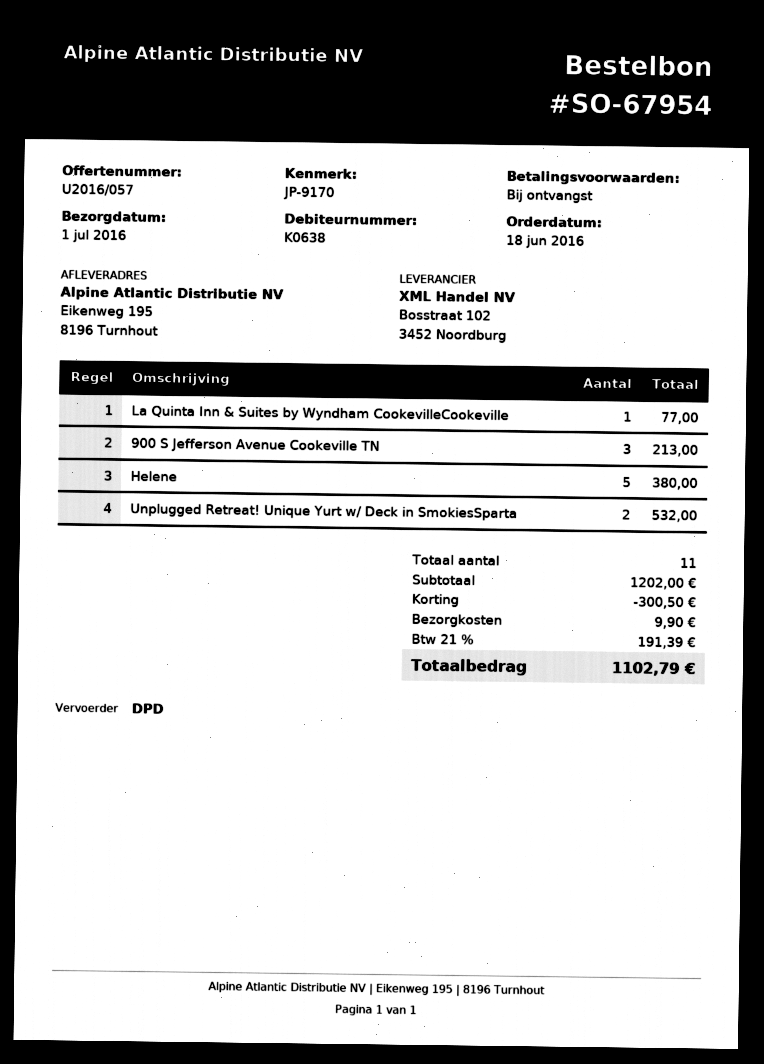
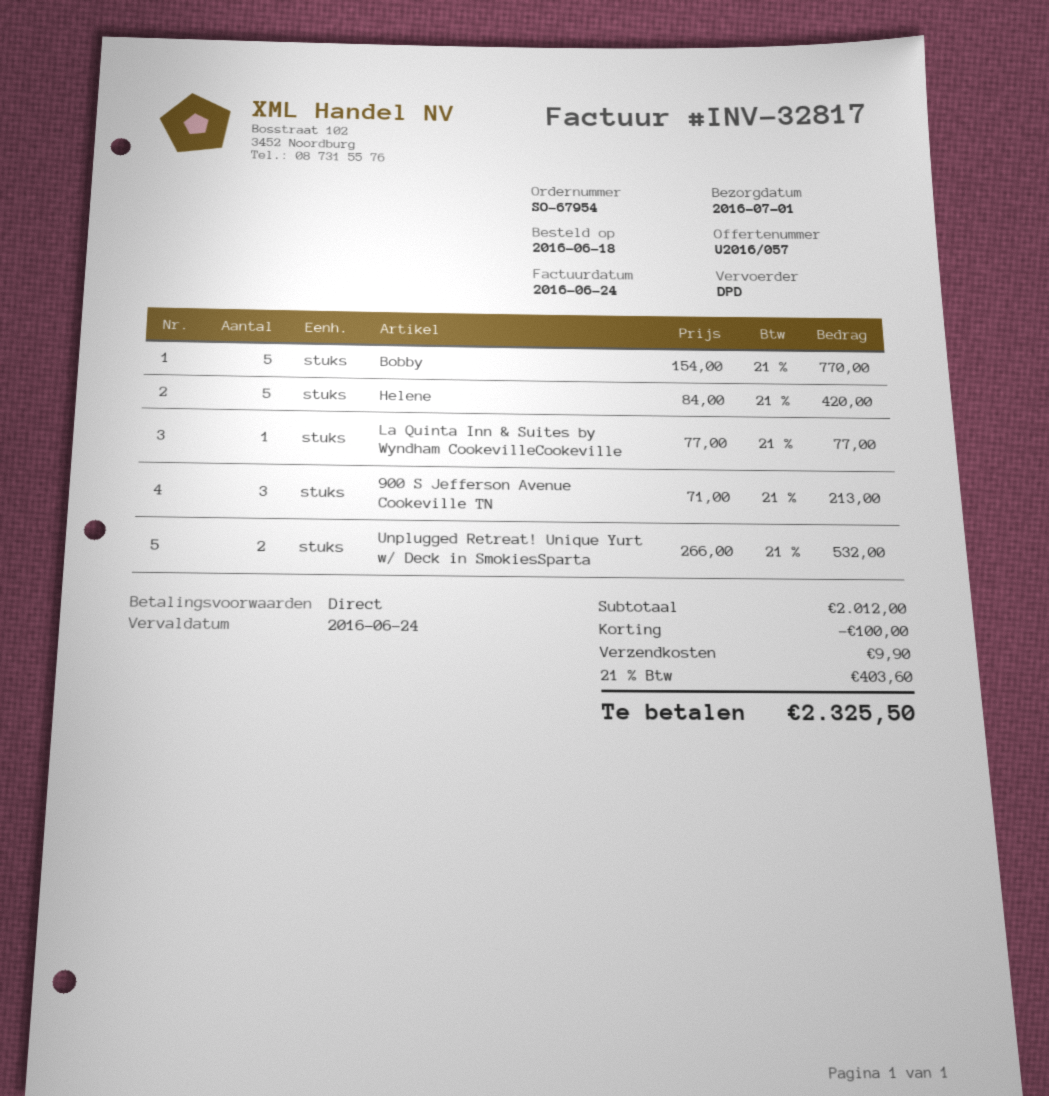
Helene: 5 for 380.00 -> 5 for 420.00
Bobby: none -> 5 for 770.00
subtotal: 1202.00 -> 2012.00
discount: 300.50 -> 100.00
tax: 21% = 191.39 -> 21% = 403.60
total: 1102.79 -> 2325.50

